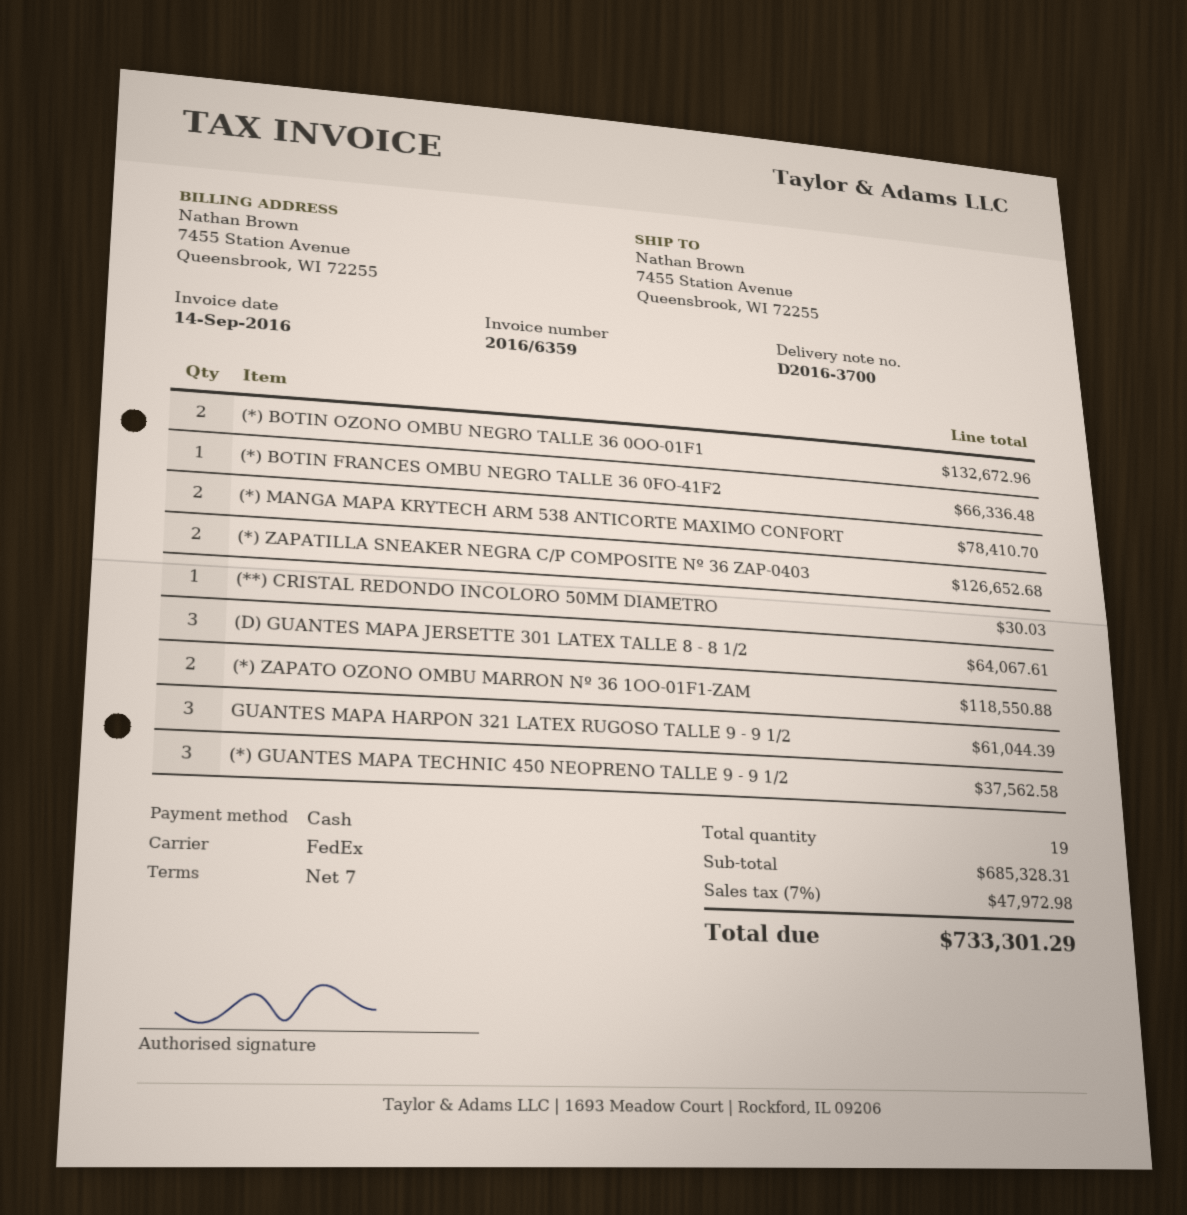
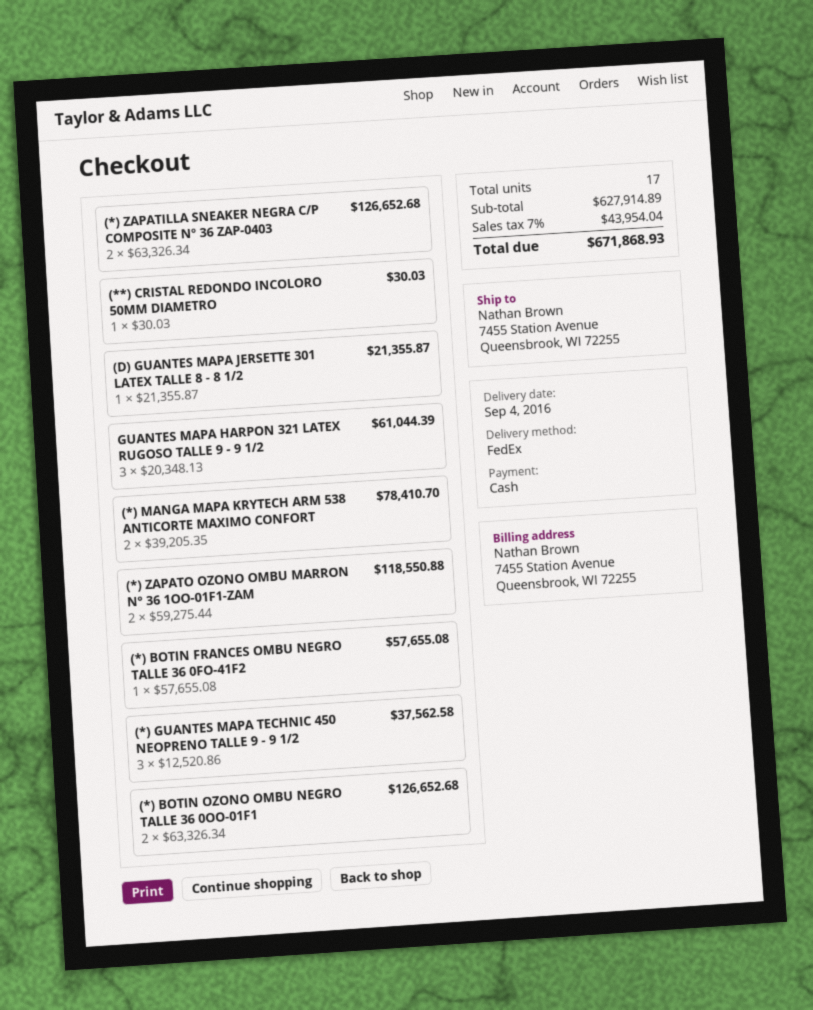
(*) BOTIN OZONO OMBU NEGRO TALLE 36 0OO-01F1: 2 for 132672.96 -> 2 for 126652.68
(*) BOTIN FRANCES OMBU NEGRO TALLE 36 0FO-41F2: 1 for 66336.48 -> 1 for 57655.08
(D) GUANTES MAPA JERSETTE 301 LATEX TALLE 8 - 8 1/2: 3 for 64067.61 -> 1 for 21355.87
total quantity: 19 -> 17
subtotal: 685328.31 -> 627914.89
tax: 7% = 47972.98 -> 7% = 43954.04
total: 733301.29 -> 671868.93

